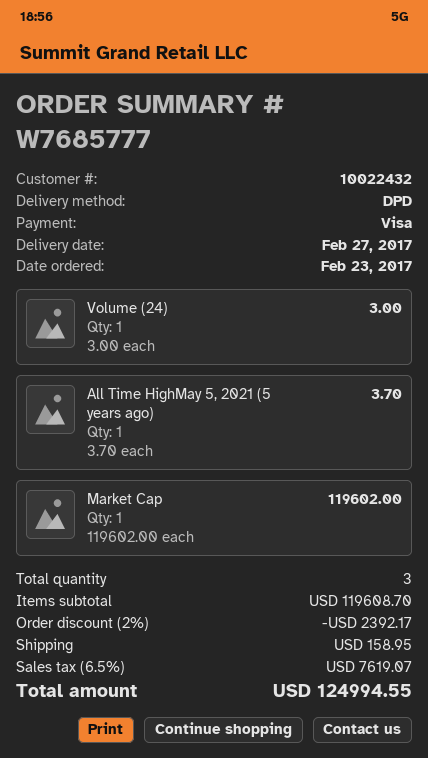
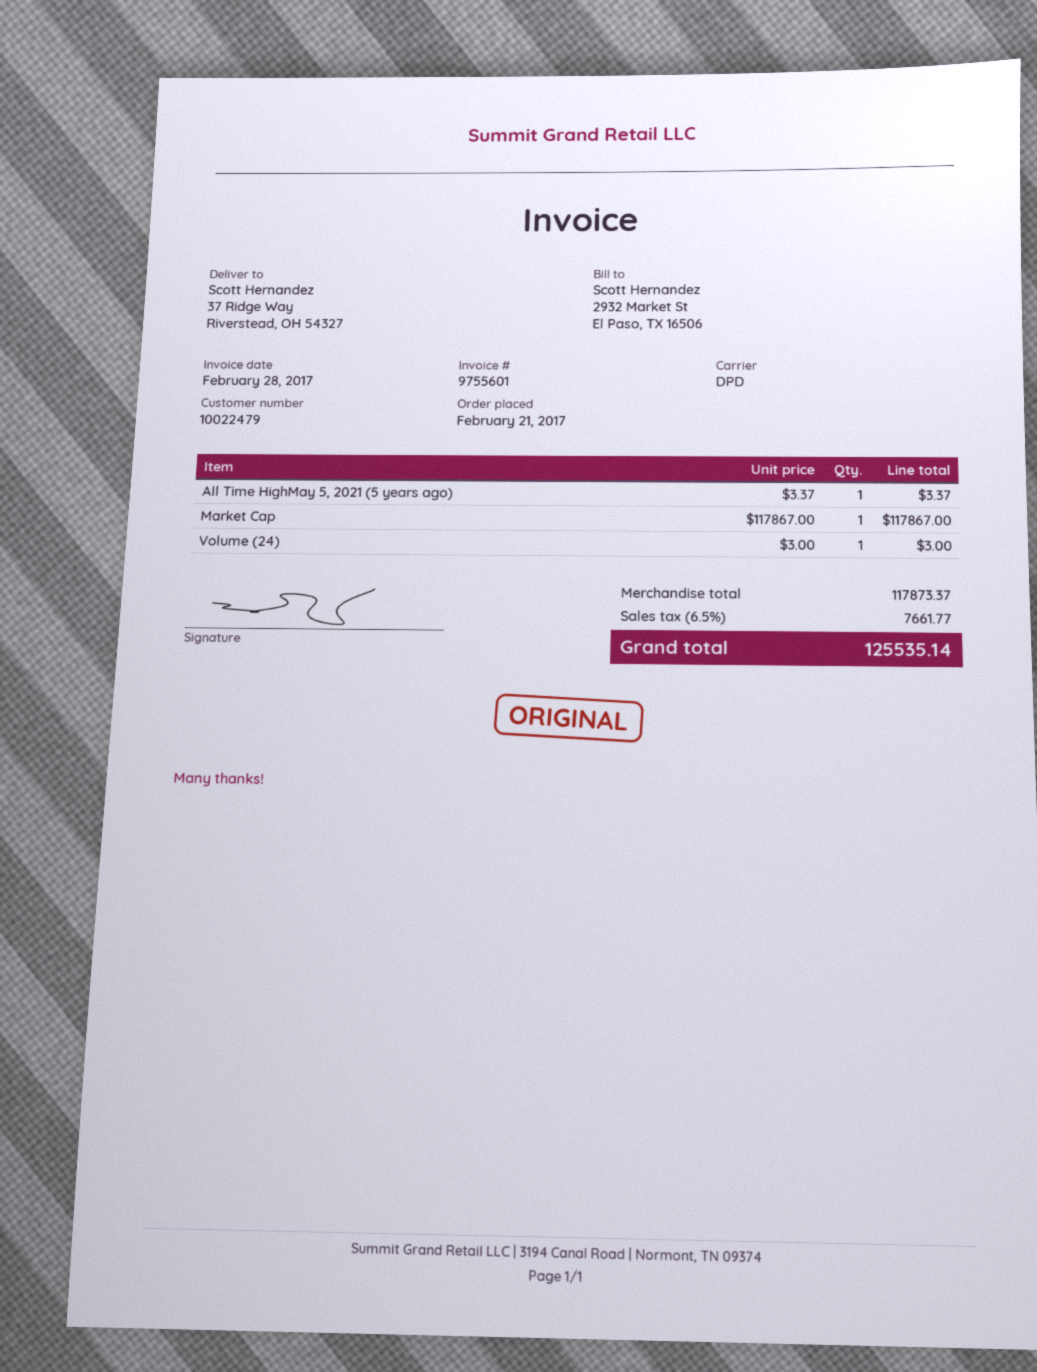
order date: 2017-02-23 -> 2017-02-21
customer number: 10022432 -> 10022479
All Time HighMay 5, 2021 (5 years ago): 1 x 3.70 = 3.70 -> 1 x 3.37 = 3.37
Market Cap: 1 x 119602.00 = 119602.00 -> 1 x 117867.00 = 117867.00
subtotal: 119608.70 -> 117873.37
discount: 2% = 2392.17 -> none
shipping: 158.95 -> none
tax: 6.5% = 7619.07 -> 6.5% = 7661.77
total: 124994.55 -> 125535.14

